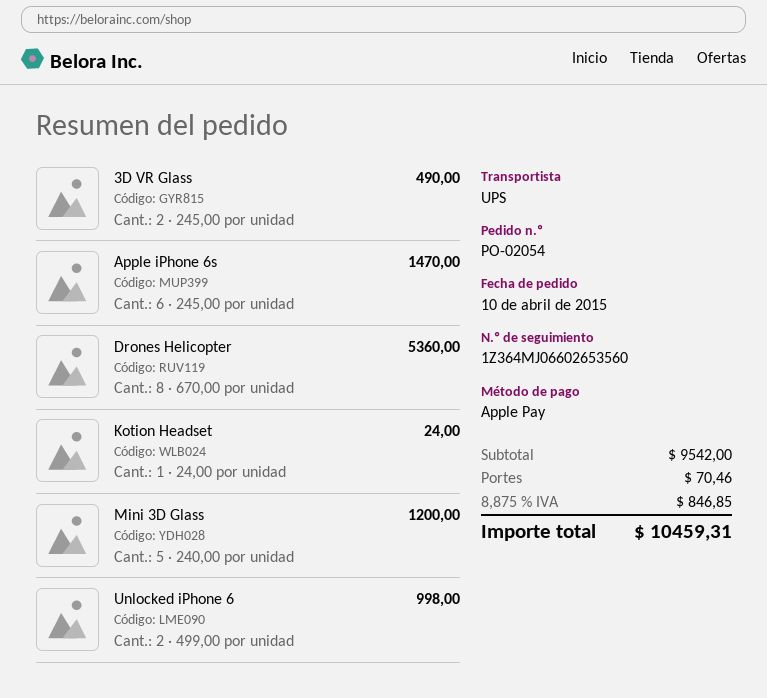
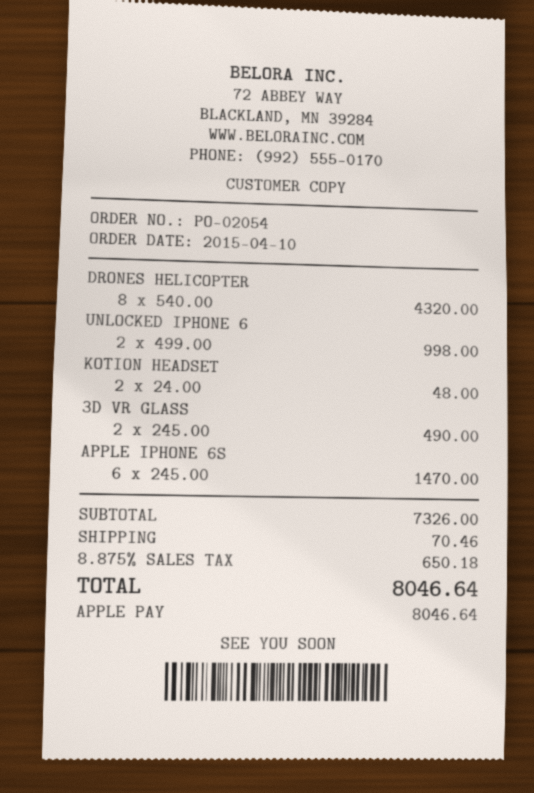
Drones Helicopter: 8 x 670.00 = 5360.00 -> 8 x 540.00 = 4320.00
Kotion Headset: 1 x 24.00 = 24.00 -> 2 x 24.00 = 48.00
Mini 3D Glass: 5 x 240.00 = 1200.00 -> none
subtotal: 9542.00 -> 7326.00
tax: 8.875% = 846.85 -> 8.875% = 650.18
total: 10459.31 -> 8046.64

